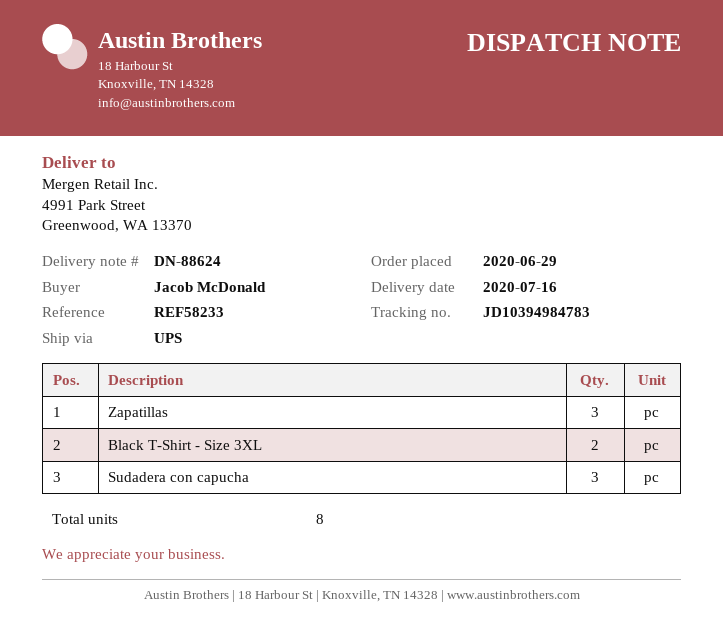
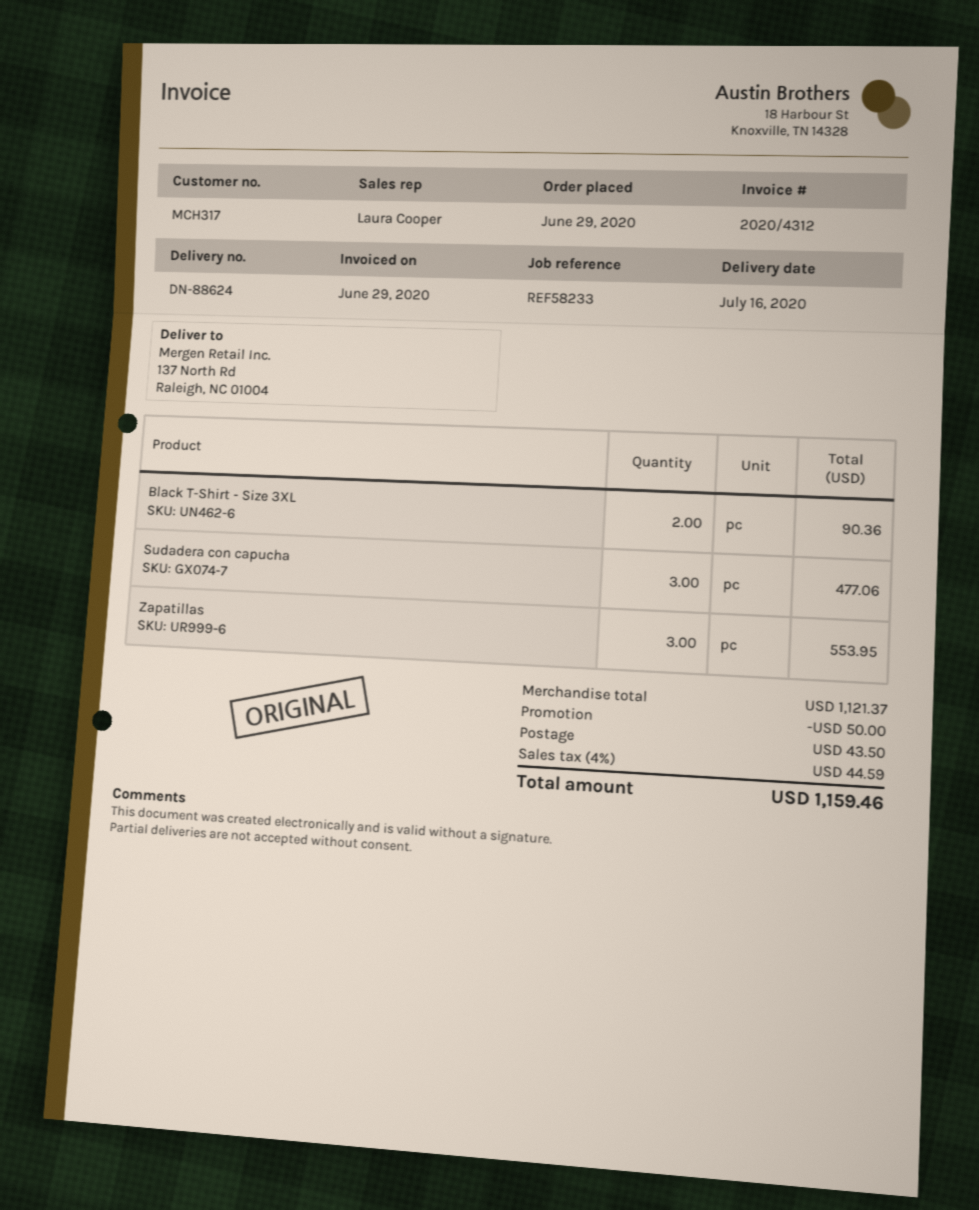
ship to: 4991 Park Street, Greenwood, WA 13370 -> 137 North Rd, Raleigh, NC 01004

